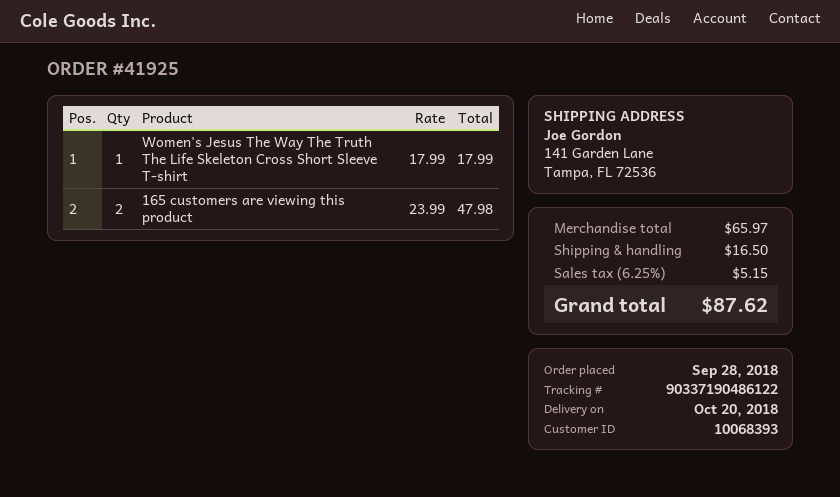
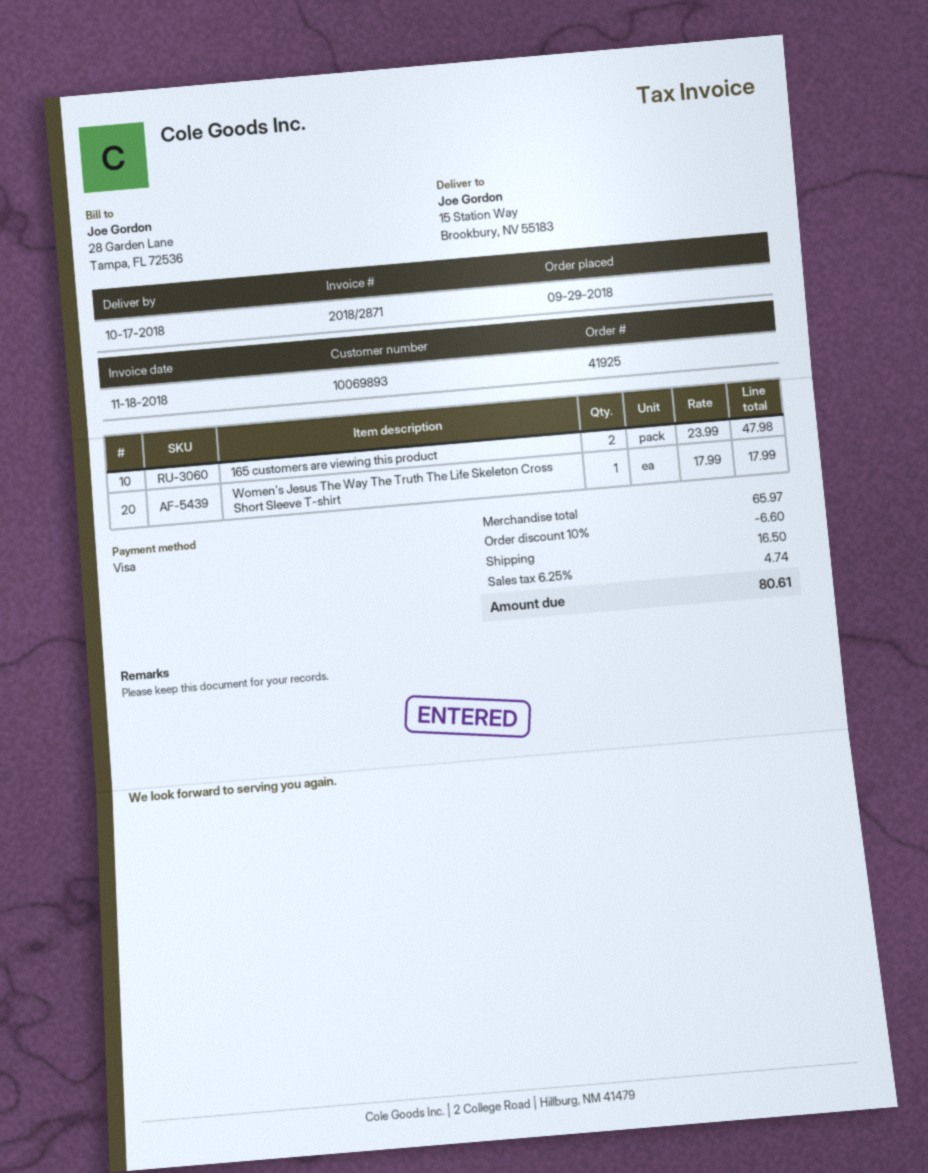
order date: 2018-09-28 -> 2018-09-29
delivery date: 2018-10-20 -> 2018-10-17
customer number: 10068393 -> 10069893
ship to: 141 Garden Lane, Tampa, FL 72536 -> 15 Station Way, Brookbury, NV 55183
discount: none -> 10% = 6.60
tax: 6.25% = 5.15 -> 6.25% = 4.74
total: 87.62 -> 80.61

